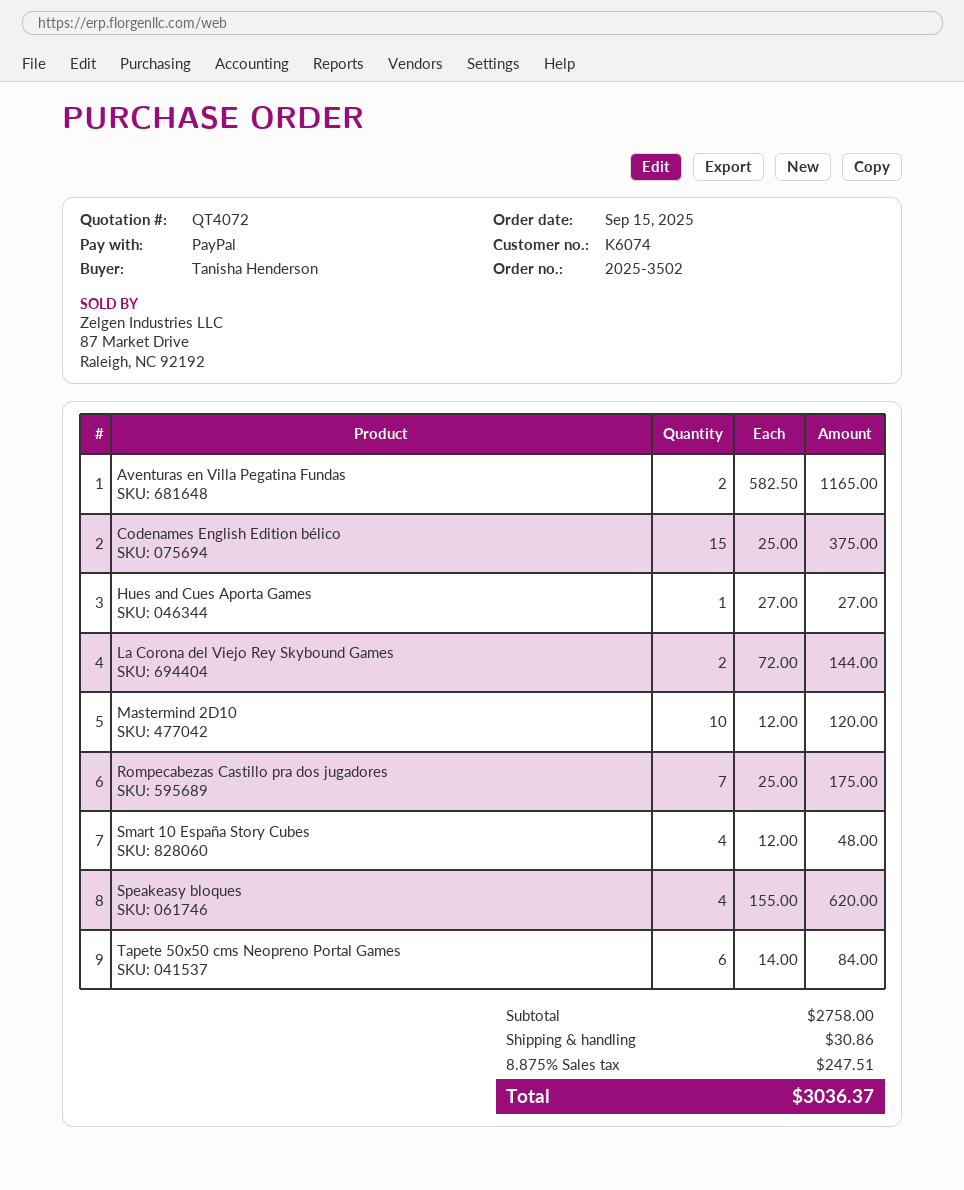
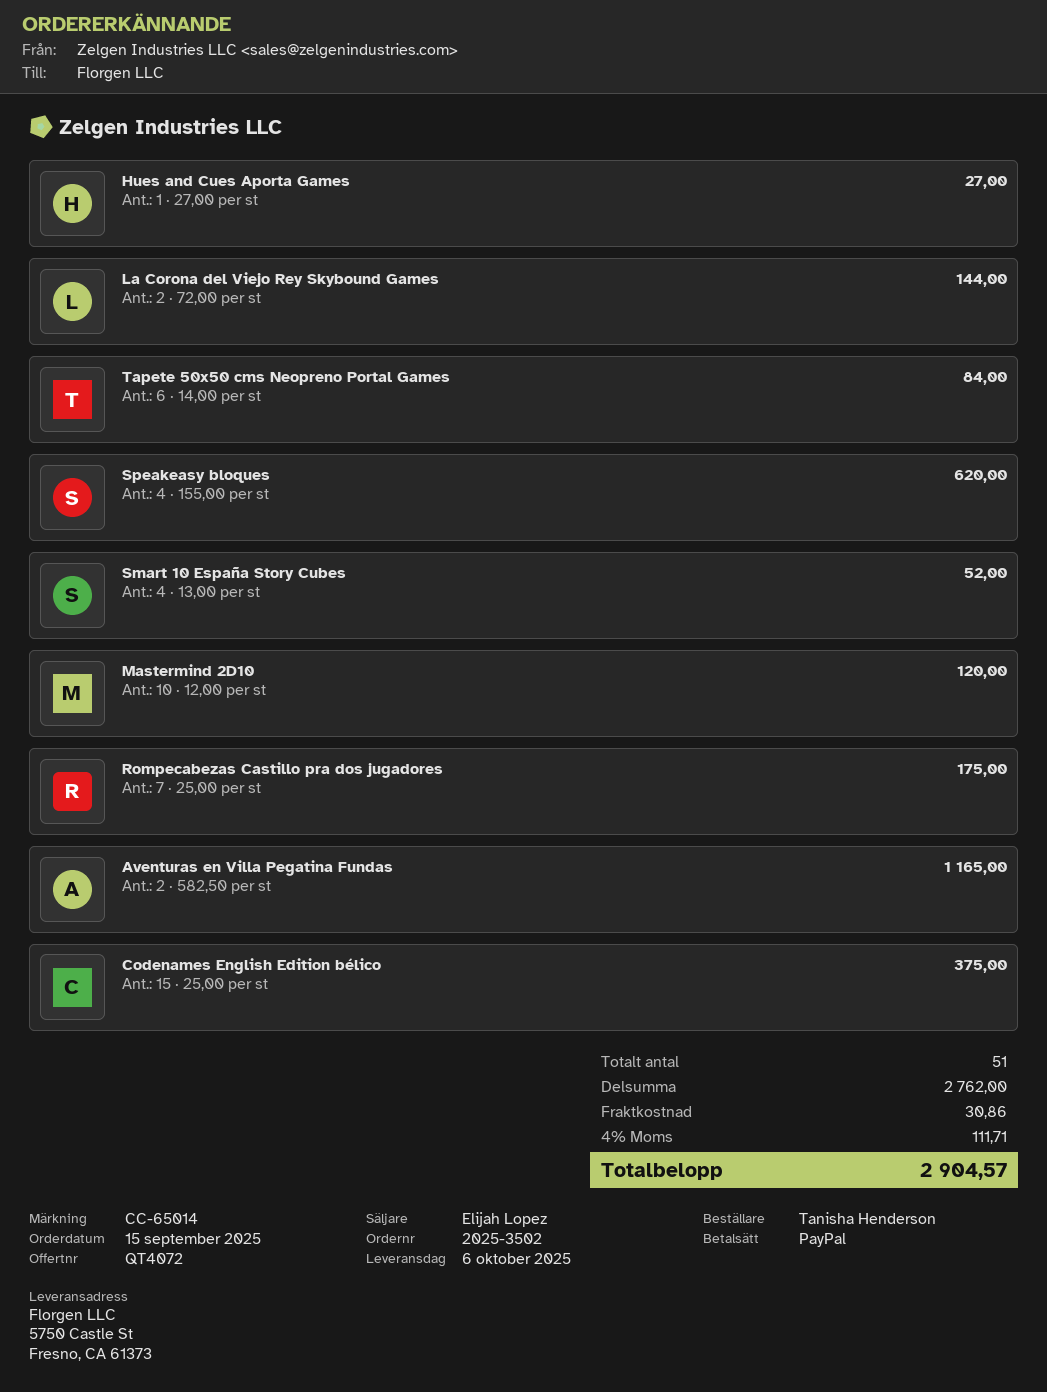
Smart 10 España Story Cubes: 4 x 12.00 = 48.00 -> 4 x 13.00 = 52.00
subtotal: 2758.00 -> 2762.00
tax: 8.875% = 247.51 -> 4% = 111.71
total: 3036.37 -> 2904.57

